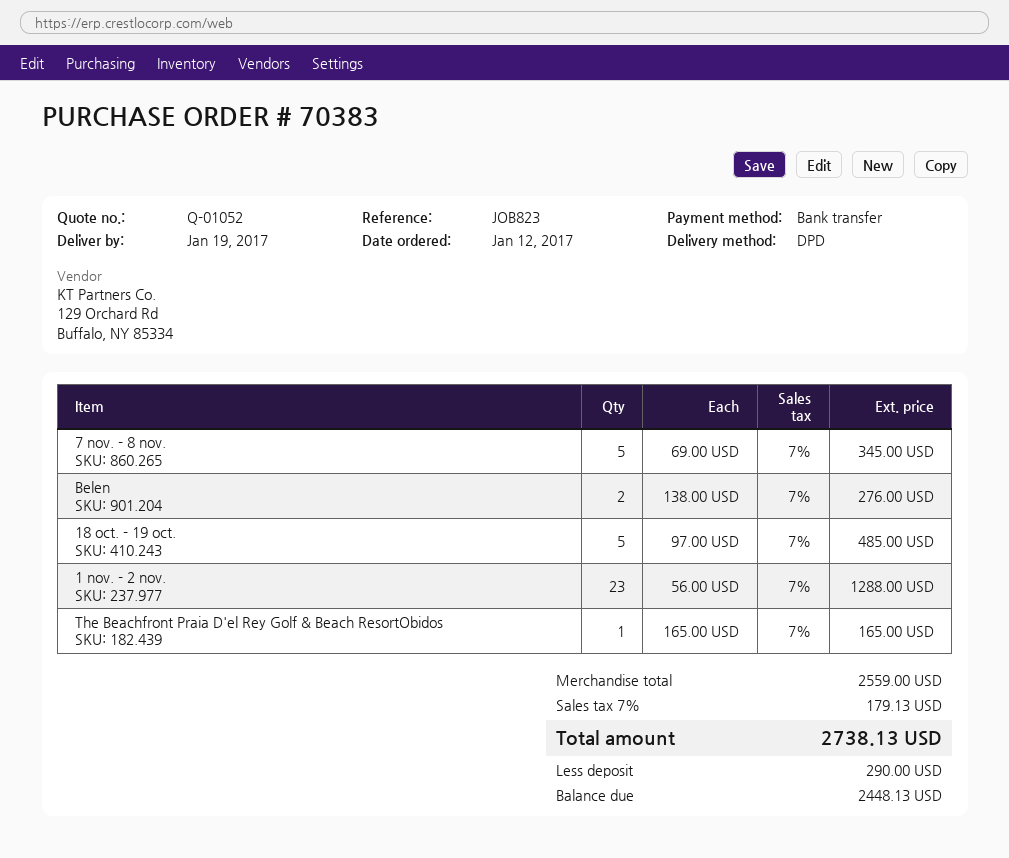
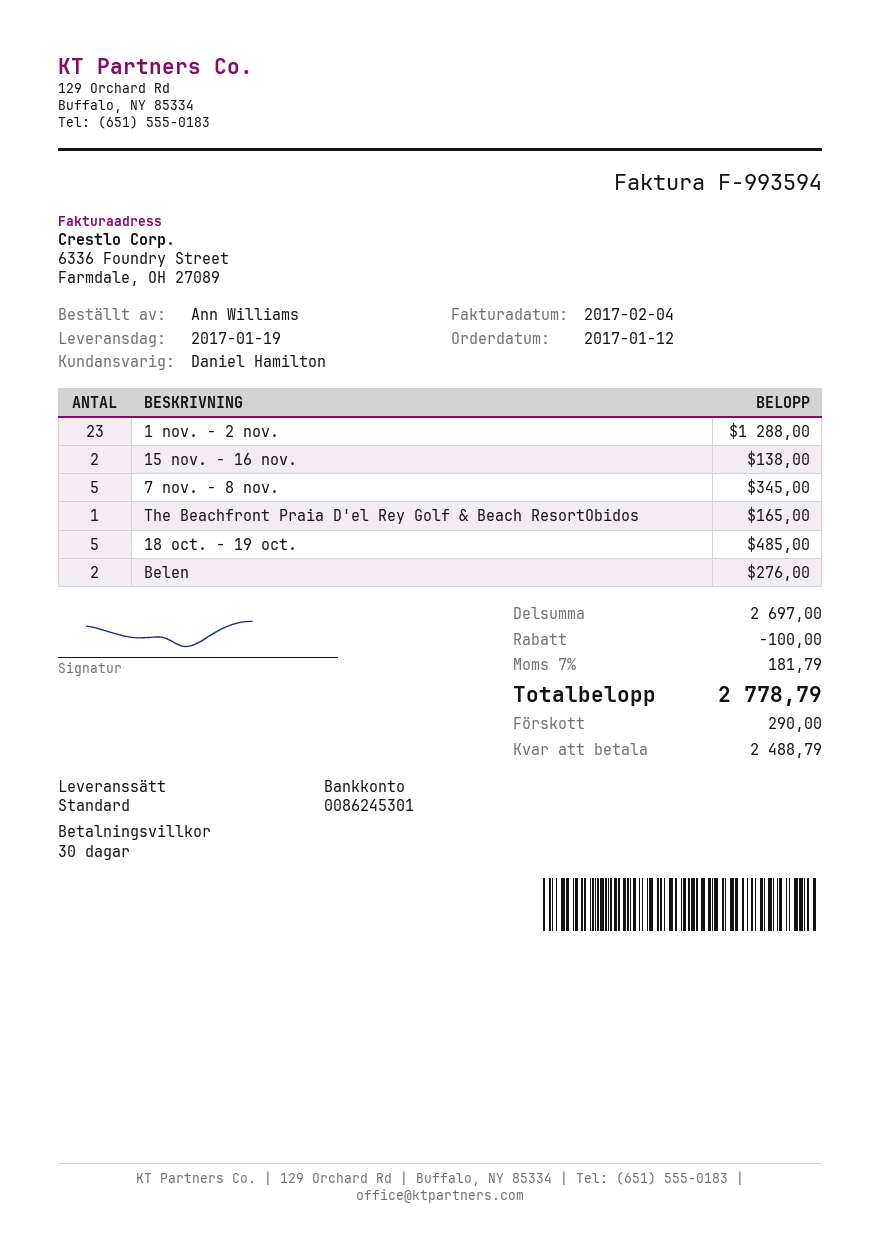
shipping method: DPD -> standard
15 nov. - 16 nov.: none -> 2 for 138.00
subtotal: 2559.00 -> 2697.00
discount: none -> 100.00
tax: 7% = 179.13 -> 7% = 181.79
total: 2738.13 -> 2778.79
balance: 2448.13 -> 2488.79

